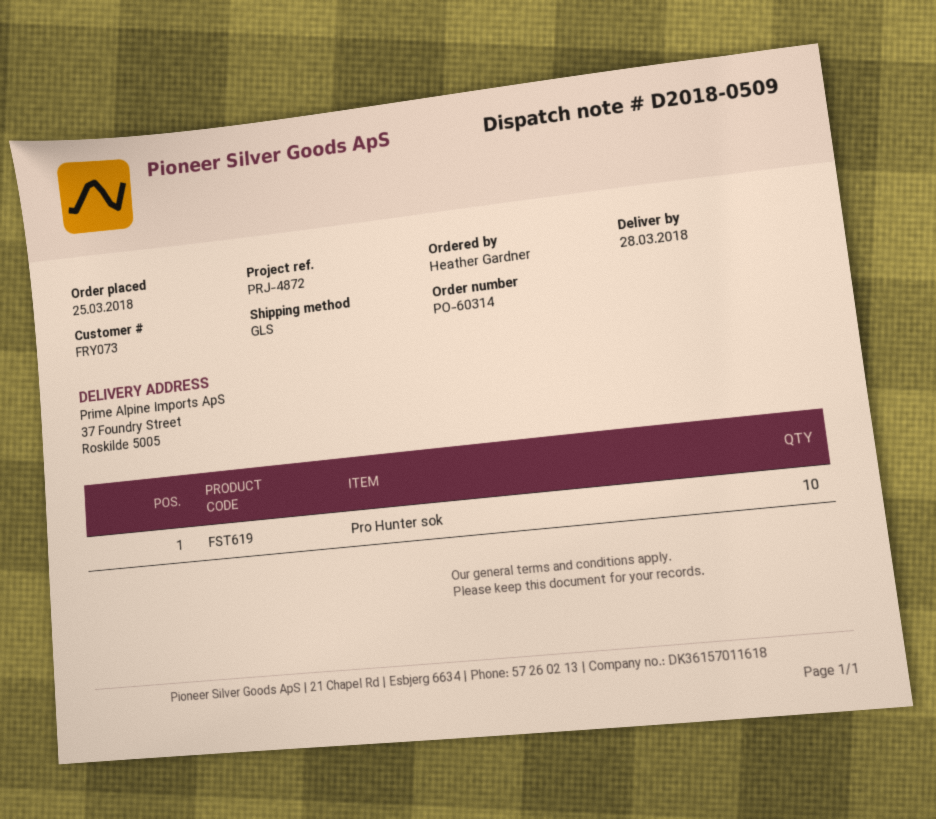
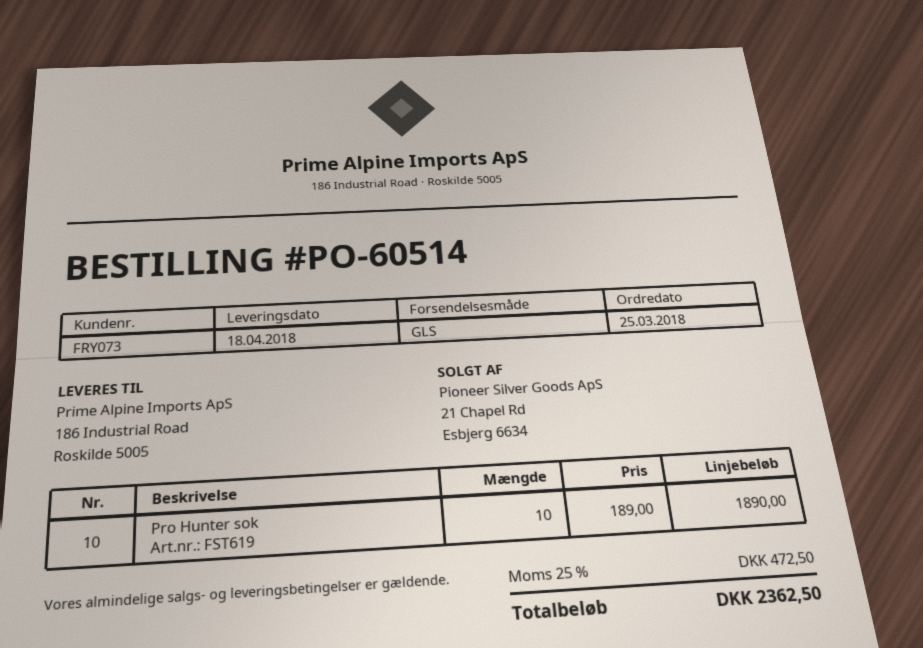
order number: PO-60314 -> PO-60514
delivery date: 2018-03-28 -> 2018-04-18
ship to: 37 Foundry Street, Roskilde 5005 -> 186 Industrial Road, Roskilde 5005

